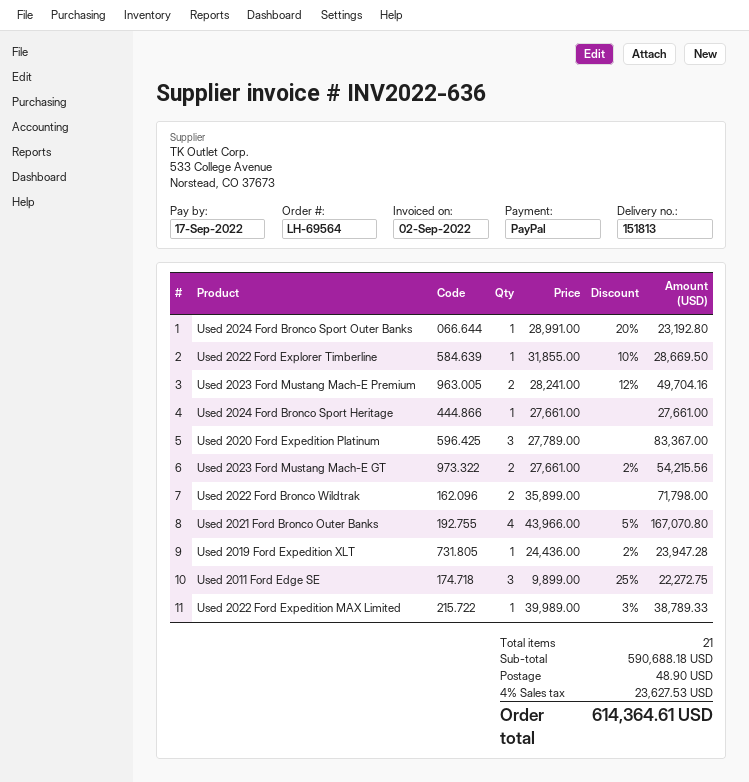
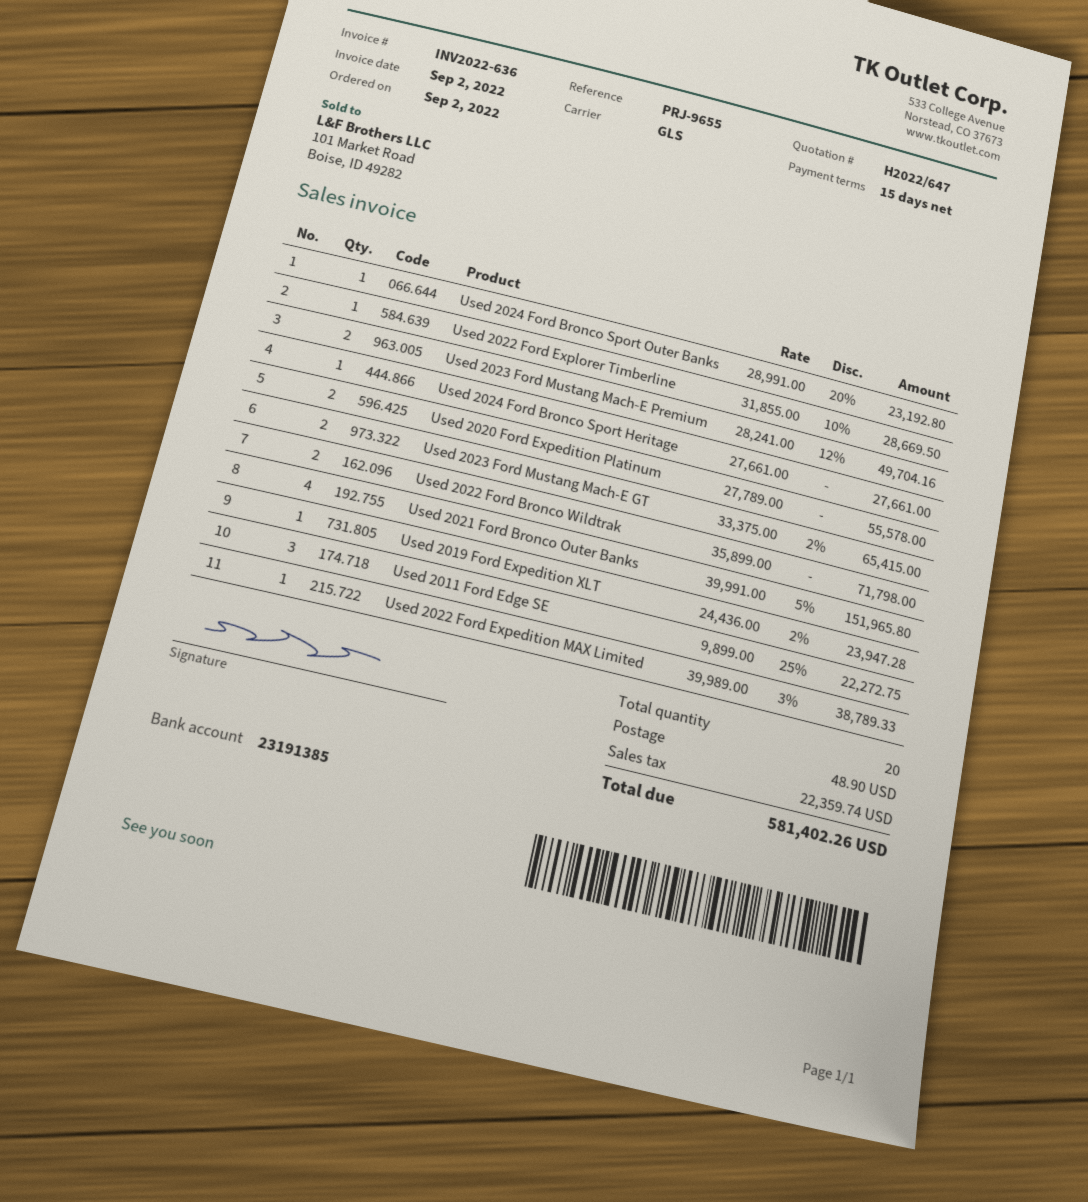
Used 2020 Ford Expedition Platinum: 3 x 27789.00 = 83367.00 -> 2 x 27789.00 = 55578.00
Used 2023 Ford Mustang Mach-E GT: 2 x 27661.00 - 2% = 54215.56 -> 2 x 33375.00 - 2% = 65415.00
Used 2021 Ford Bronco Outer Banks: 4 x 43966.00 - 5% = 167070.80 -> 4 x 39991.00 - 5% = 151965.80
total quantity: 21 -> 20
tax: 23627.53 -> 22359.74
total: 614364.61 -> 581402.26

